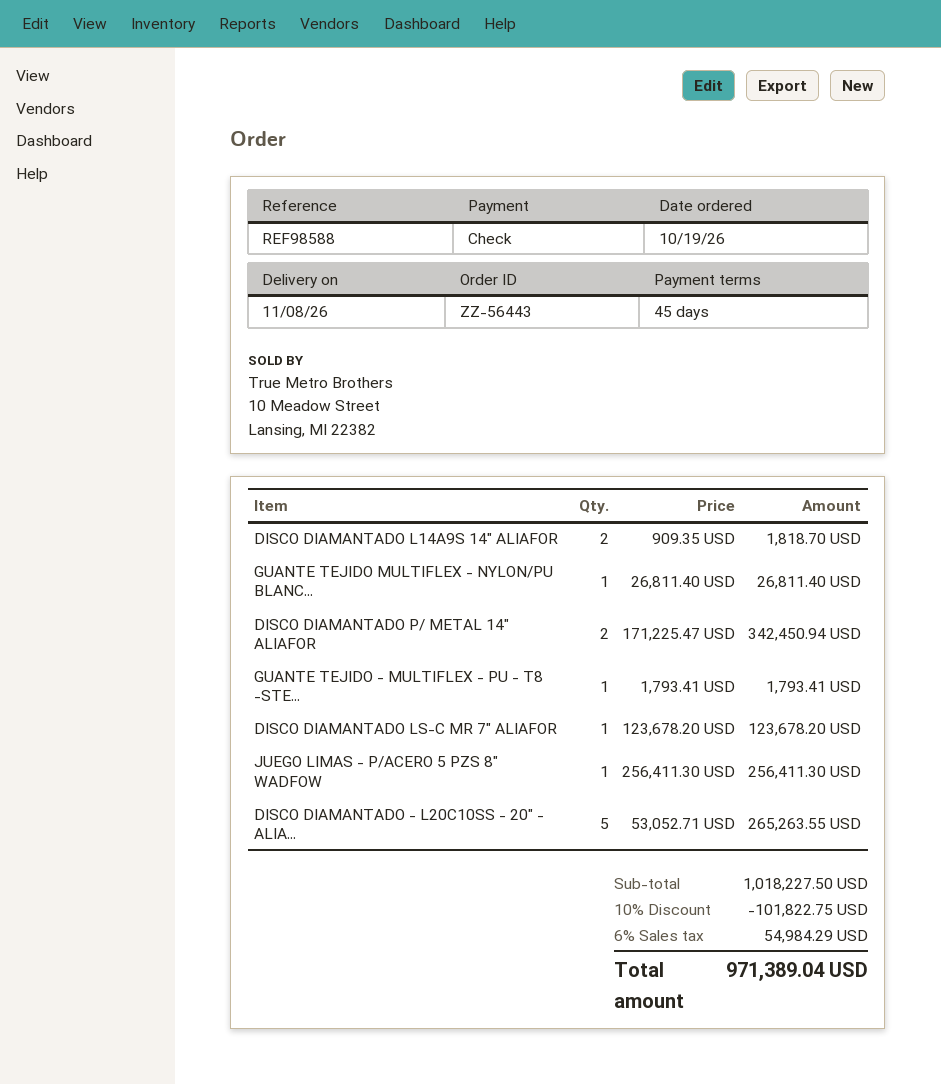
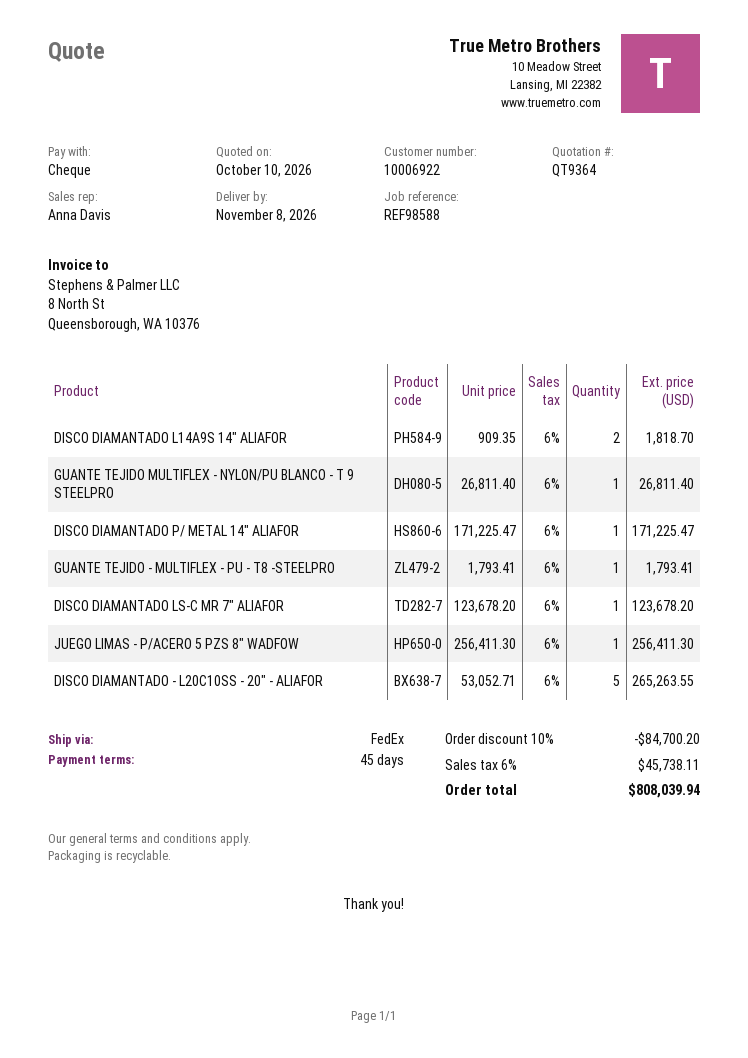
DISCO DIAMANTADO P/ METAL 14" ALIAFOR: 2 x 171225.47 = 342450.94 -> 1 x 171225.47 = 171225.47
discount: 10% = 101822.75 -> 10% = 84700.20
tax: 6% = 54984.29 -> 6% = 45738.11
total: 971389.04 -> 808039.94

